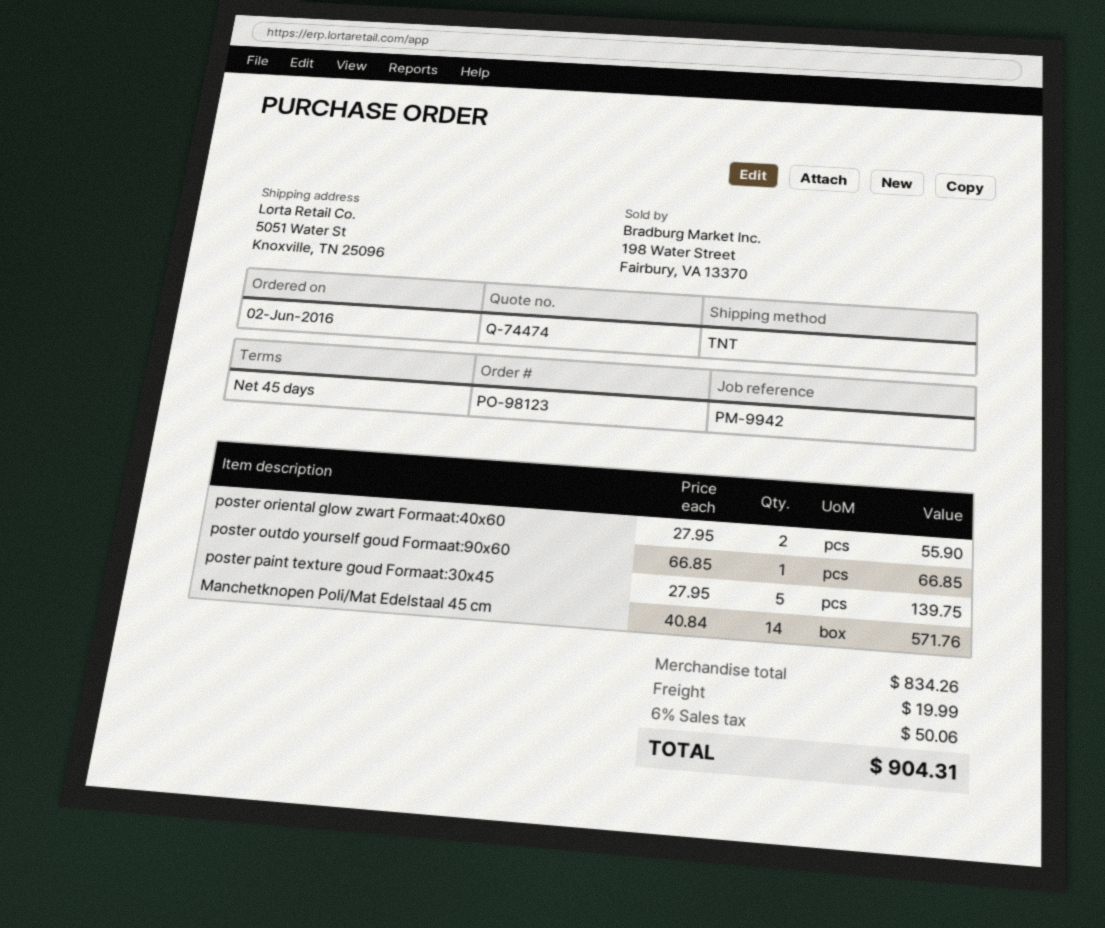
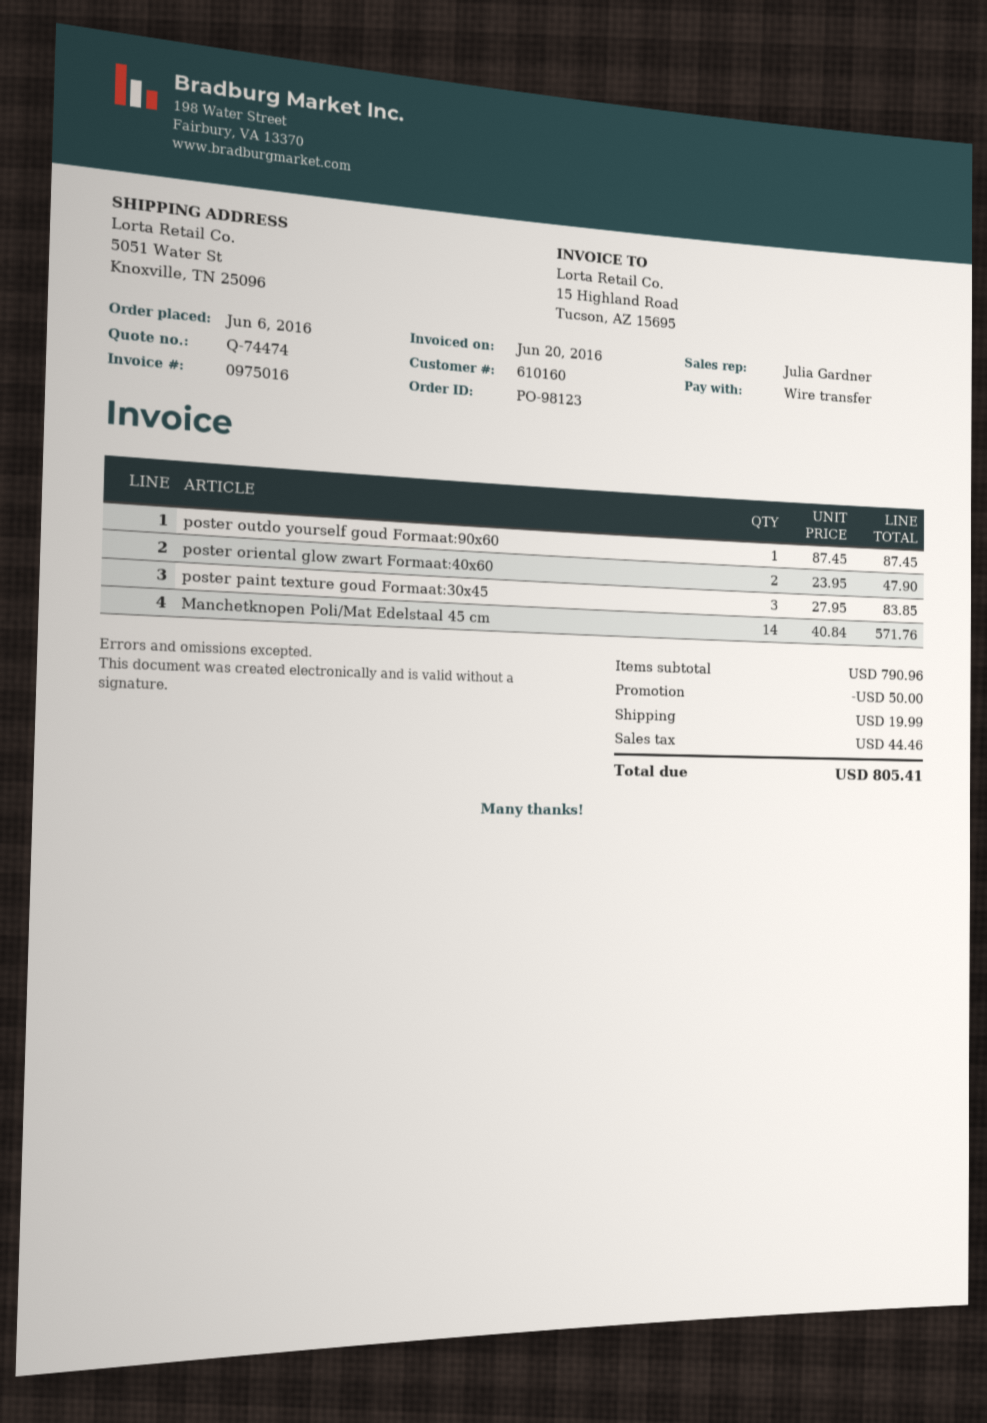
order date: 2016-06-02 -> 2016-06-06
poster oriental glow zwart Formaat:40x60: 2 x 27.95 = 55.90 -> 2 x 23.95 = 47.90
poster outdo yourself goud Formaat:90x60: 1 x 66.85 = 66.85 -> 1 x 87.45 = 87.45
poster paint texture goud Formaat:30x45: 5 x 27.95 = 139.75 -> 3 x 27.95 = 83.85
subtotal: 834.26 -> 790.96
discount: none -> 50.00
tax: 50.06 -> 44.46
total: 904.31 -> 805.41

